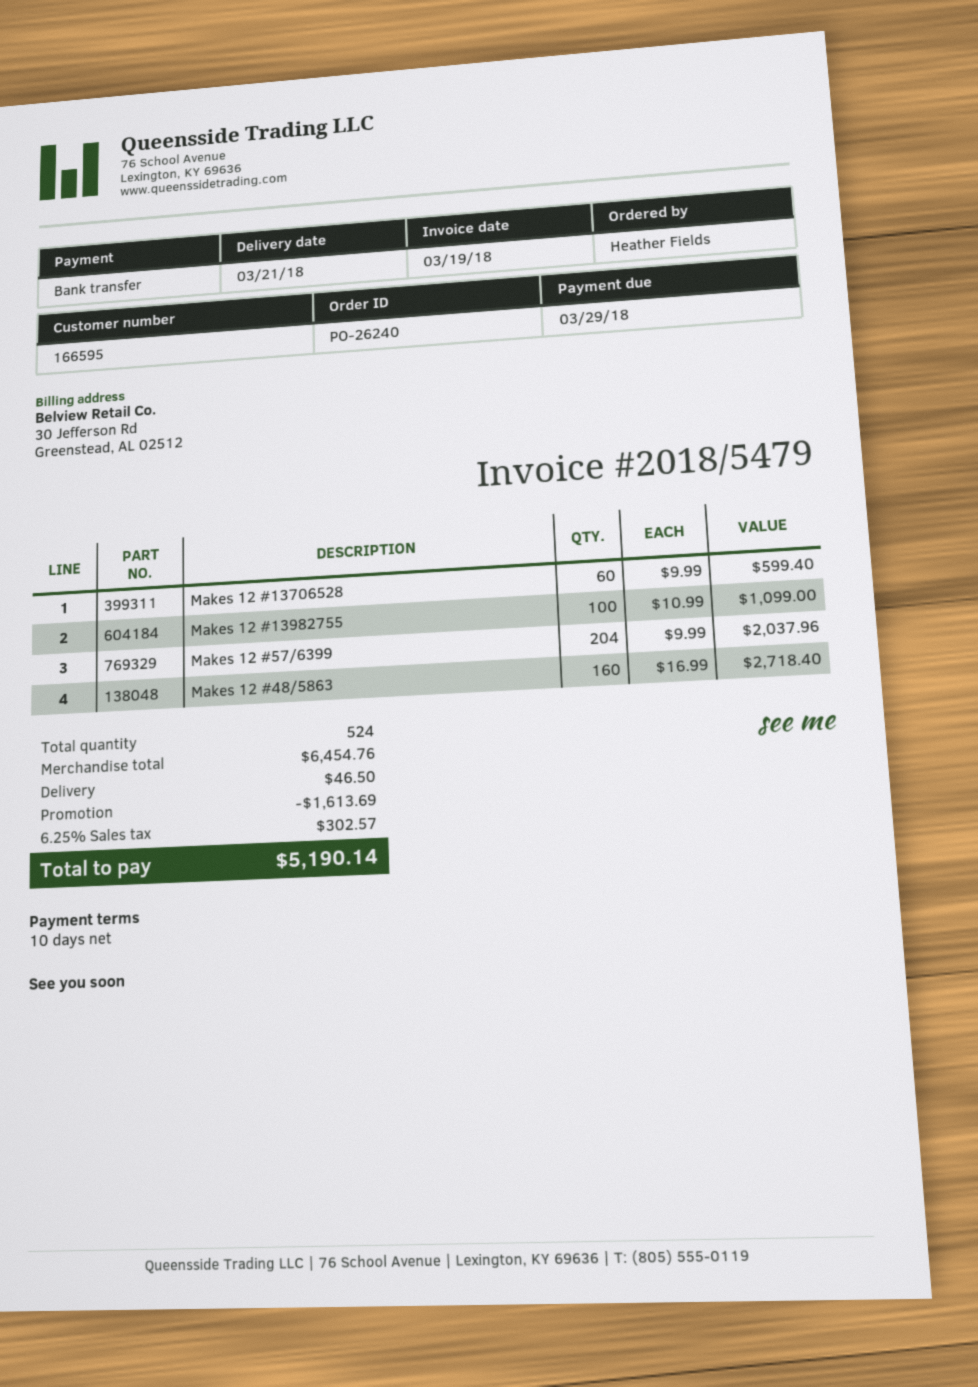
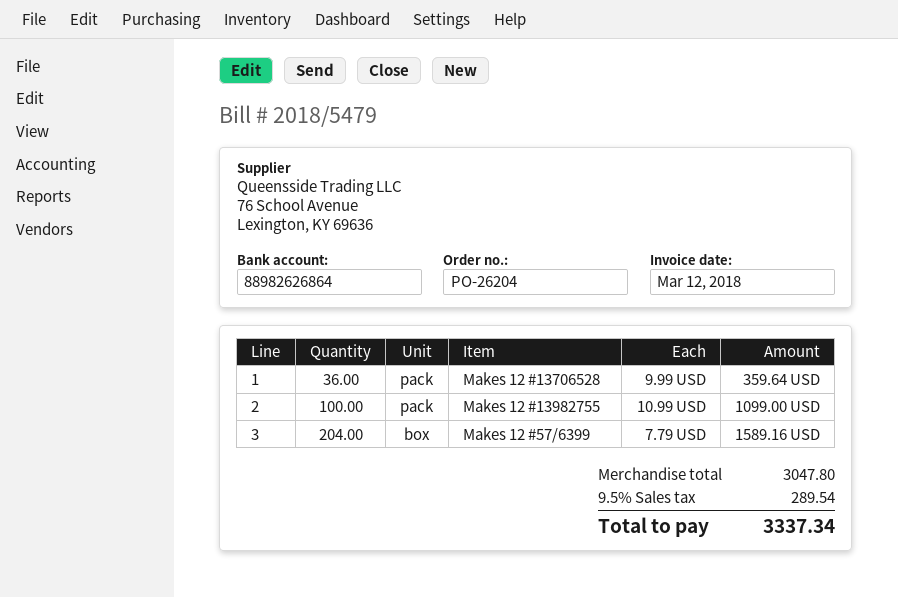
order number: PO-26240 -> PO-26204
invoice date: 2018-03-19 -> 2018-03-12
Makes 12 #13706528: 60 x 9.99 = 599.40 -> 36 x 9.99 = 359.64
Makes 12 #57/6399: 204 x 9.99 = 2037.96 -> 204 x 7.79 = 1589.16
Makes 12 #48/5863: 160 x 16.99 = 2718.40 -> none
subtotal: 6454.76 -> 3047.80
discount: 1613.69 -> none
shipping: 46.50 -> none
tax: 6.25% = 302.57 -> 9.5% = 289.54
total: 5190.14 -> 3337.34

